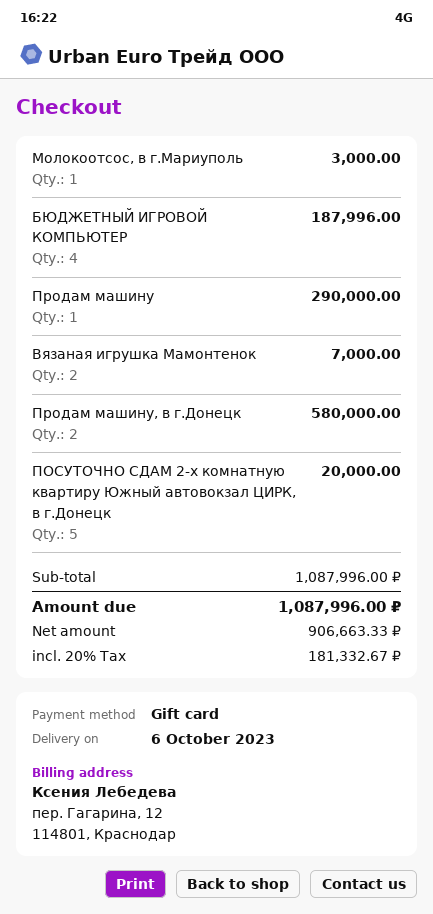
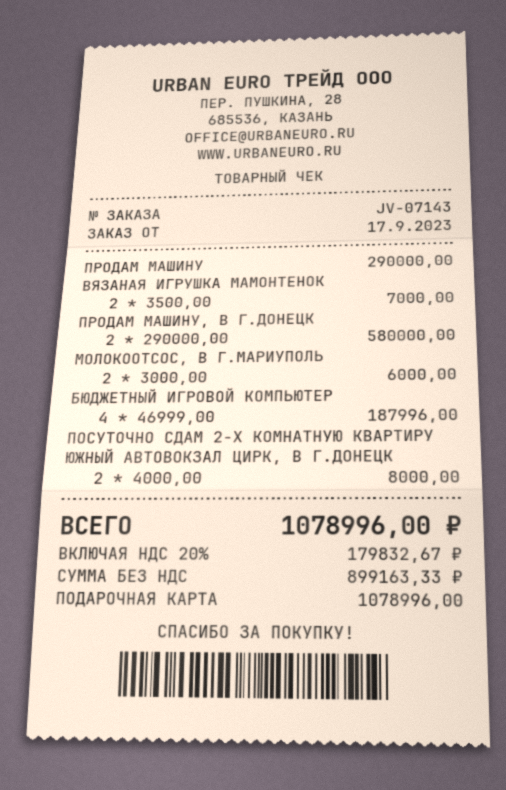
Молокоотсос, в г.Мариуполь: 1 for 3000.00 -> 2 for 6000.00
ПОСУТОЧНО СДАМ 2-х комнатную квартиру Южный автовокзал ЦИРК, в г.Донецк: 5 for 20000.00 -> 2 for 8000.00
net: 906663.33 -> 899163.33
tax: 20% = 181332.67 -> 20% = 179832.67
total: 1087996.00 -> 1078996.00

